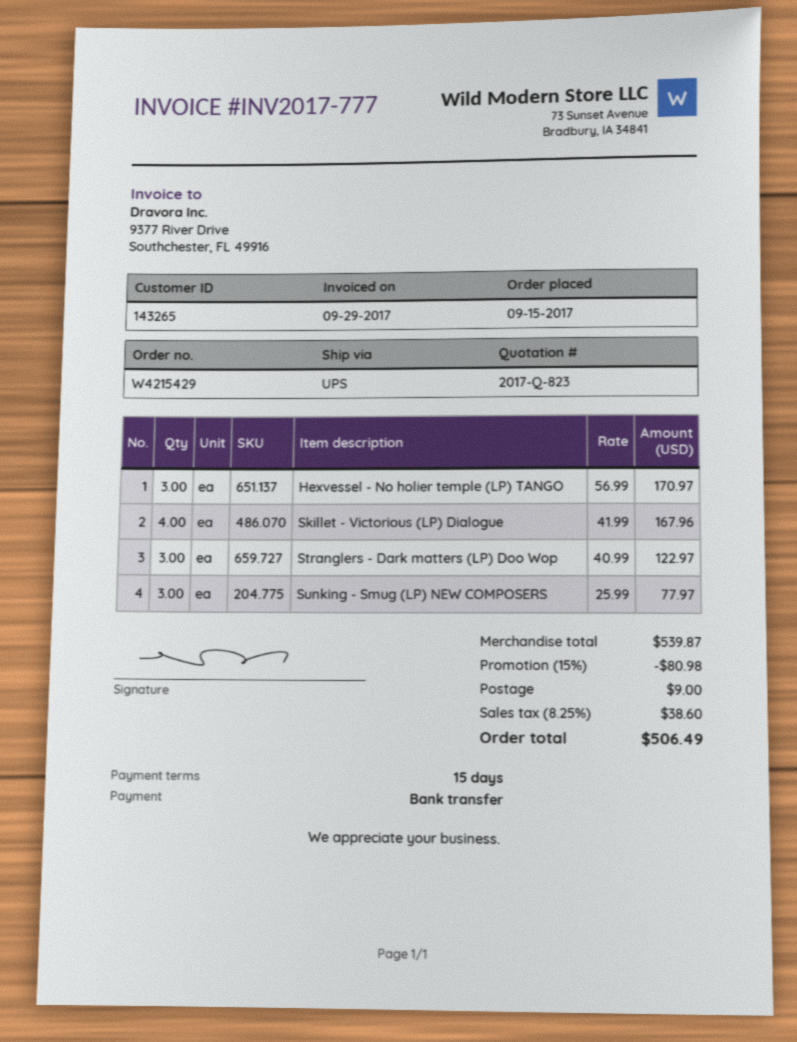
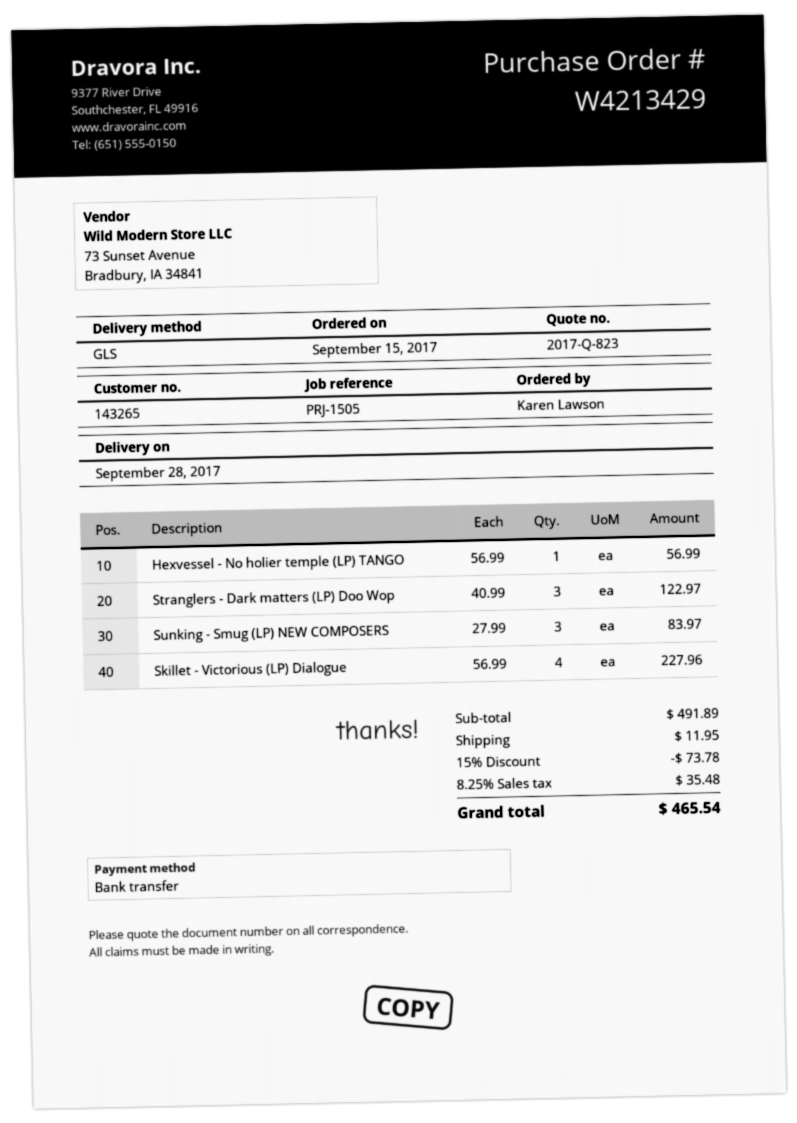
order number: W4215429 -> W4213429
shipping method: UPS -> GLS
Hexvessel - No holier temple (LP) TANGO: 3 x 56.99 = 170.97 -> 1 x 56.99 = 56.99
Skillet - Victorious (LP) Dialogue: 4 x 41.99 = 167.96 -> 4 x 56.99 = 227.96
Sunking - Smug (LP) NEW COMPOSERS: 3 x 25.99 = 77.97 -> 3 x 27.99 = 83.97
subtotal: 539.87 -> 491.89
discount: 15% = 80.98 -> 15% = 73.78
shipping: 9.00 -> 11.95
tax: 8.25% = 38.60 -> 8.25% = 35.48
total: 506.49 -> 465.54

